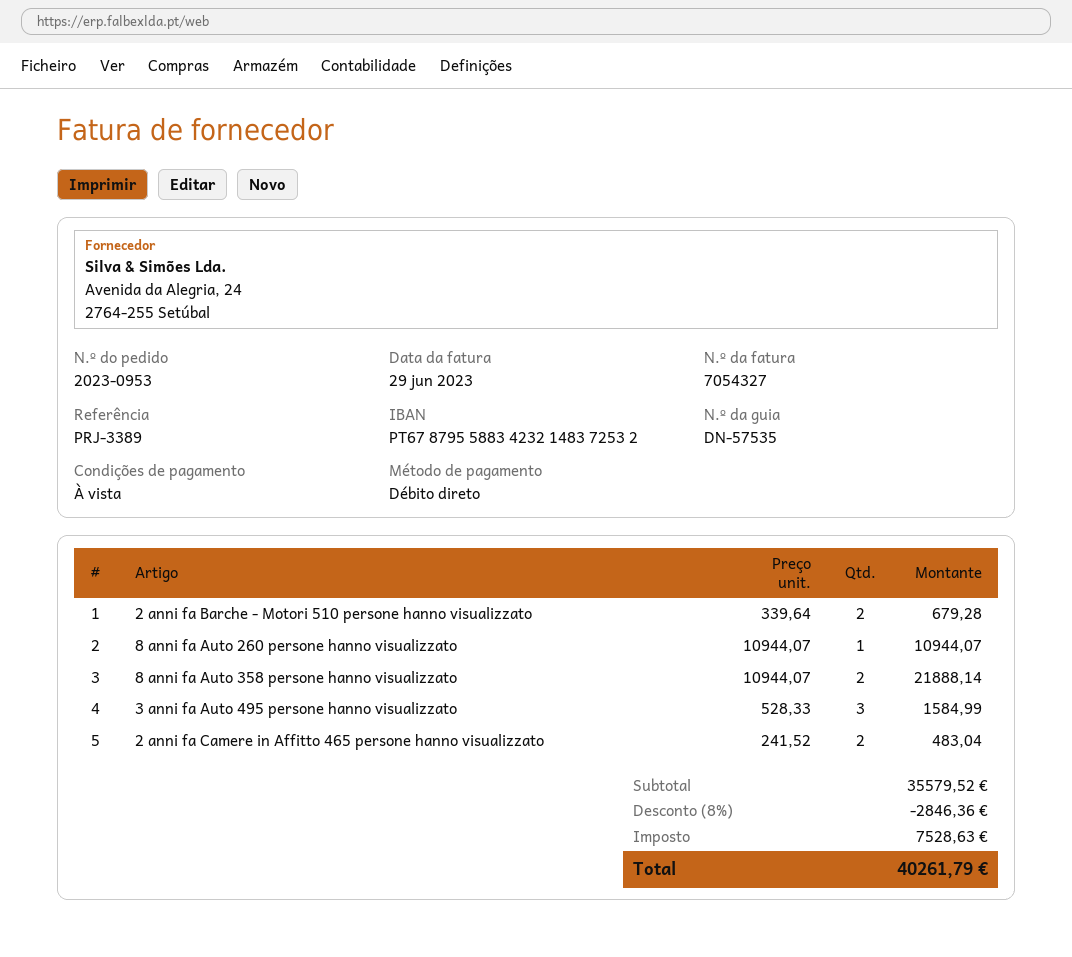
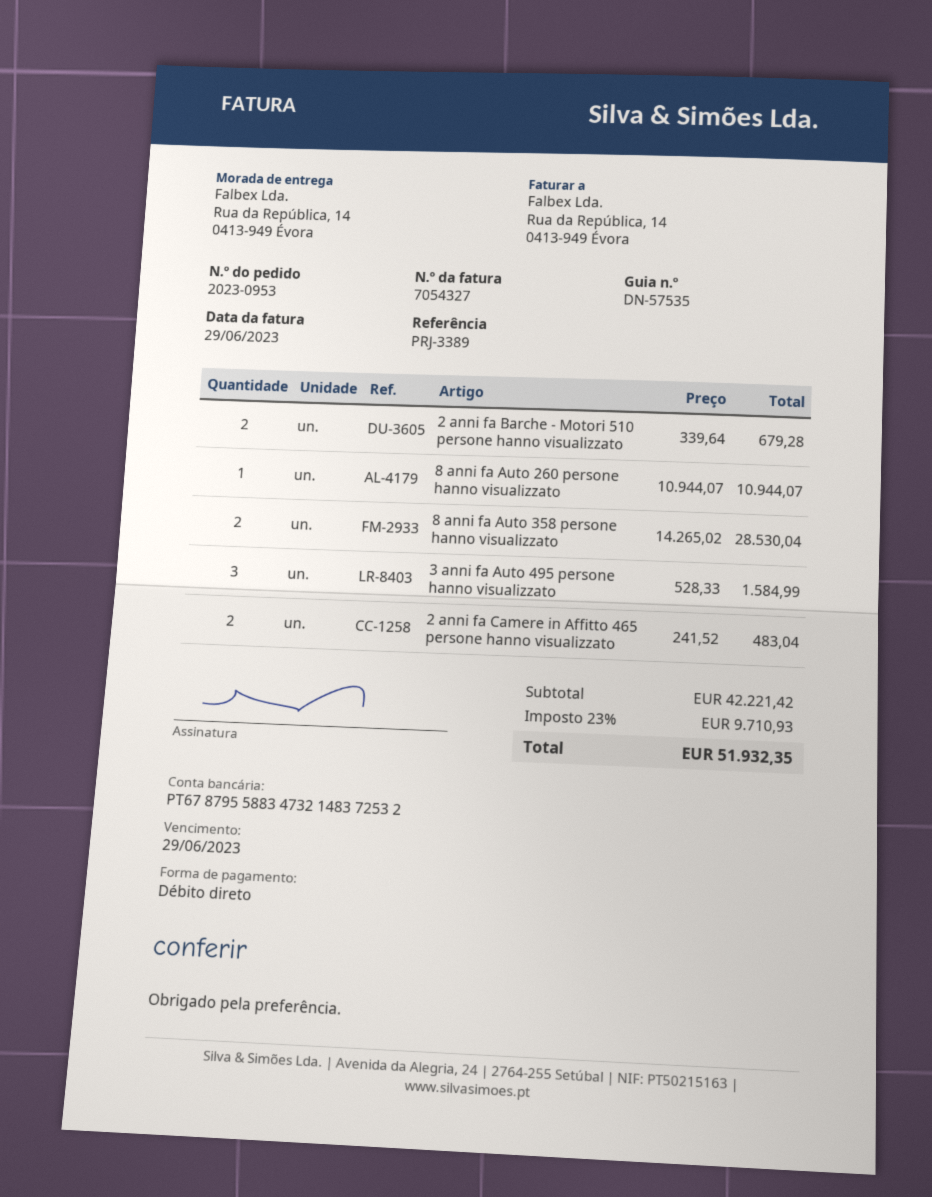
bank account: PT67879558834232148372532 -> PT67879558834732148372532
8 anni fa Auto 358 persone hanno visualizzato: 2 x 10944.07 = 21888.14 -> 2 x 14265.02 = 28530.04
subtotal: 35579.52 -> 42221.42
discount: 8% = 2846.36 -> none
tax: 7528.63 -> 9710.93
total: 40261.79 -> 51932.35

